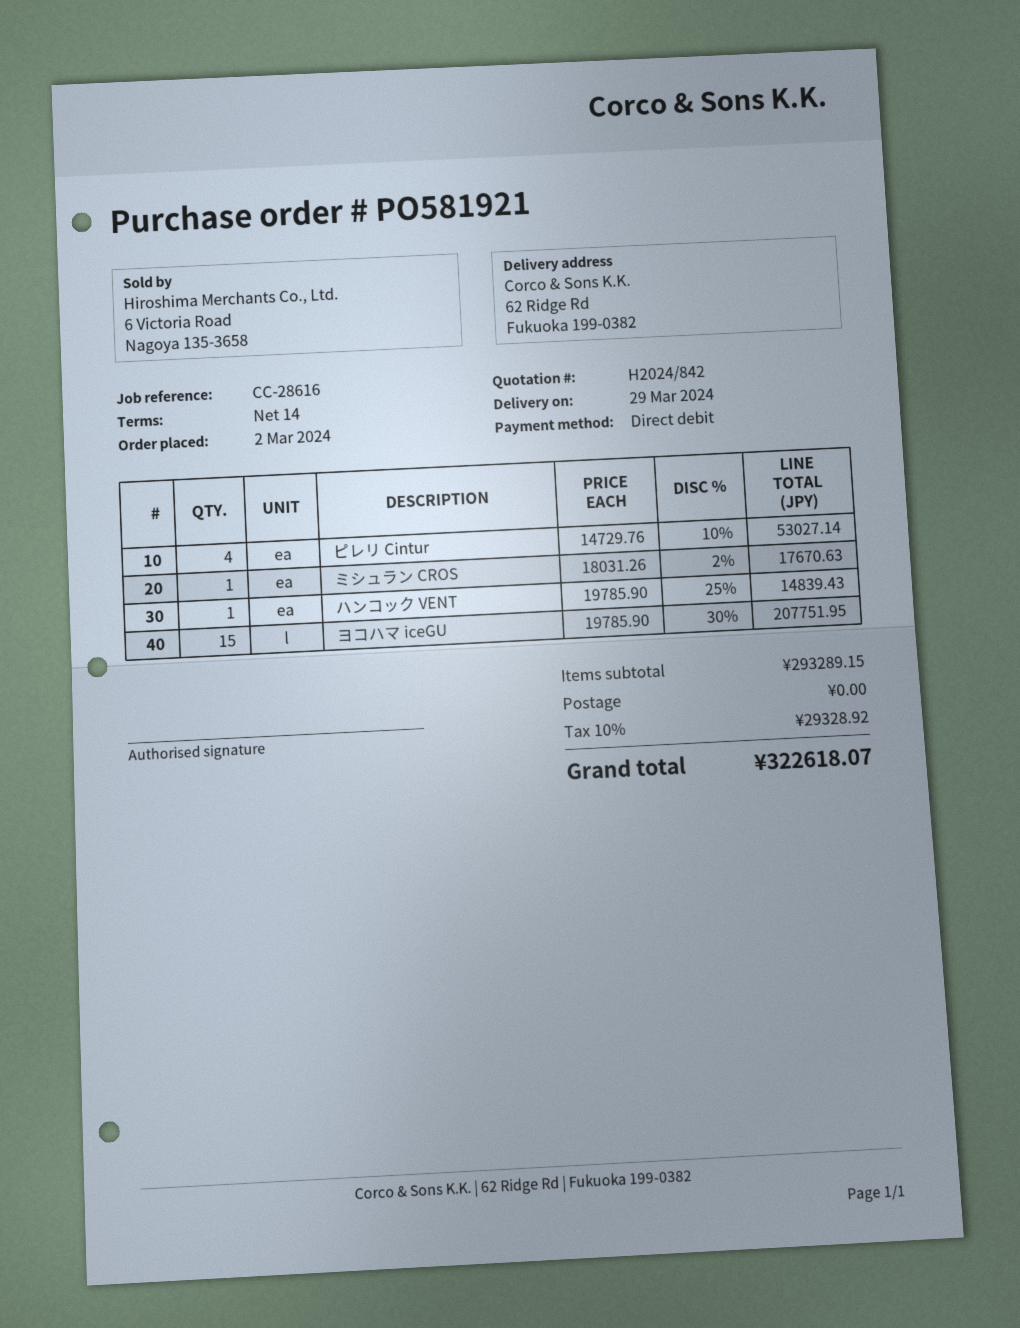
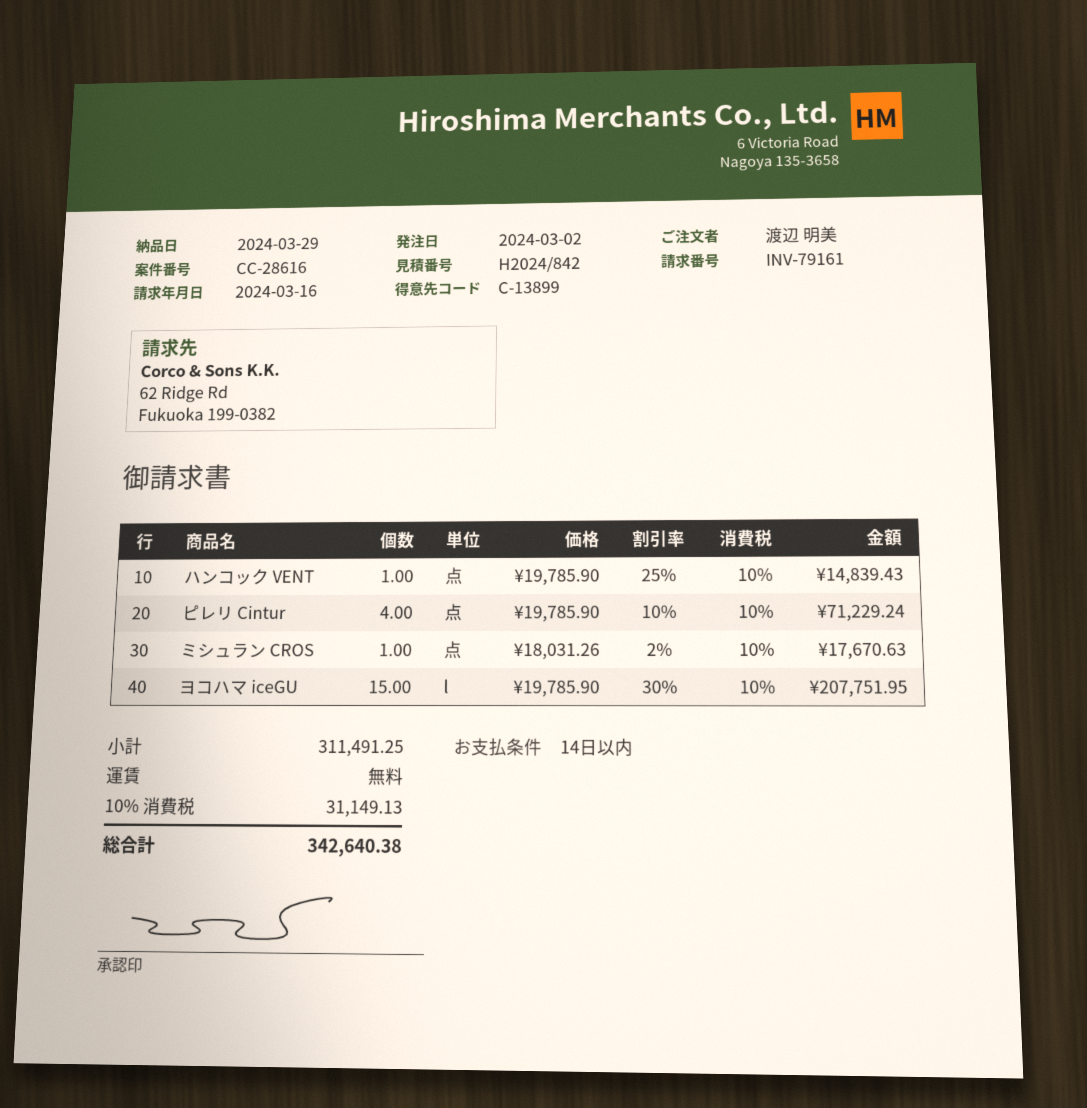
ピレリ Cintur: 4 x 14729.76 - 10% = 53027.14 -> 4 x 19785.90 - 10% = 71229.24
subtotal: 293289.15 -> 311491.25
tax: 10% = 29328.92 -> 10% = 31149.13
total: 322618.07 -> 342640.38

